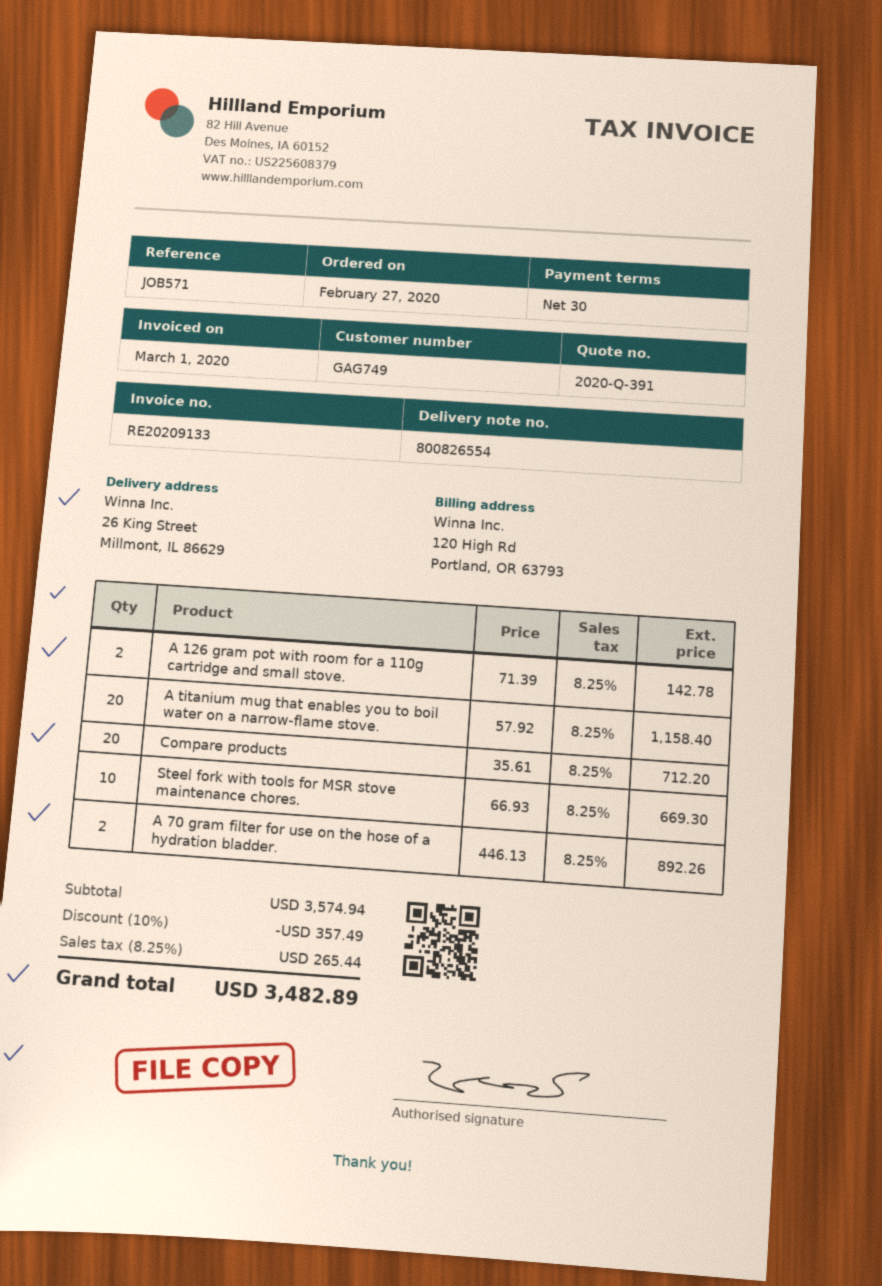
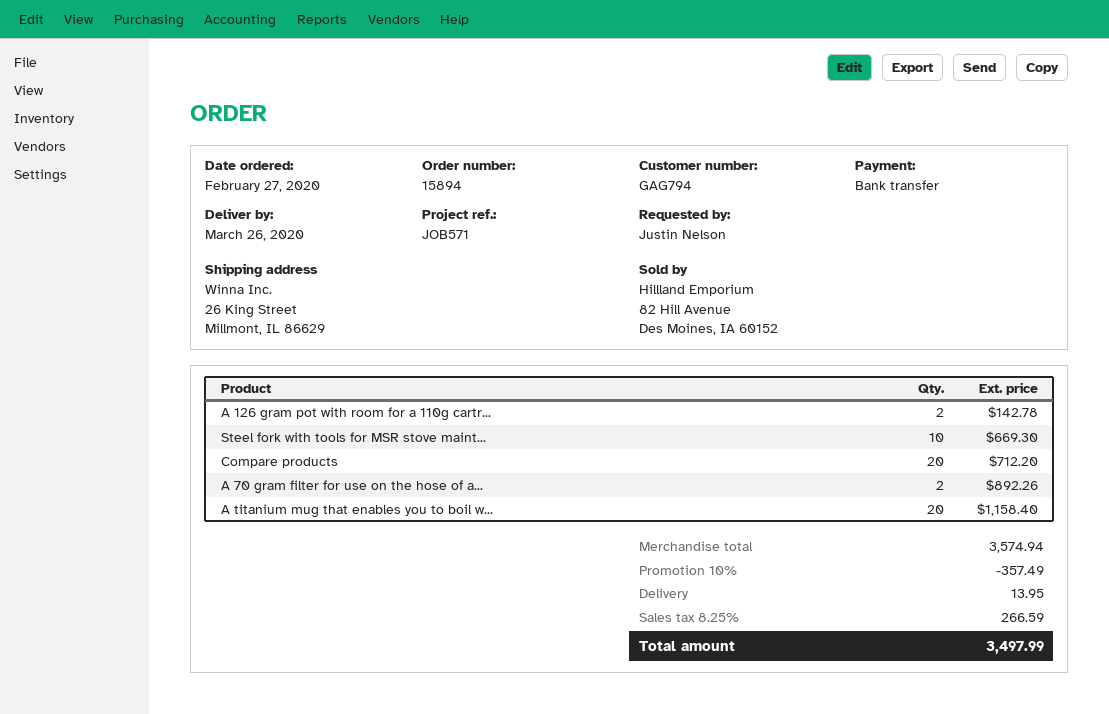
customer number: GAG749 -> GAG794
shipping: none -> 13.95
tax: 8.25% = 265.44 -> 8.25% = 266.59
total: 3482.89 -> 3497.99

